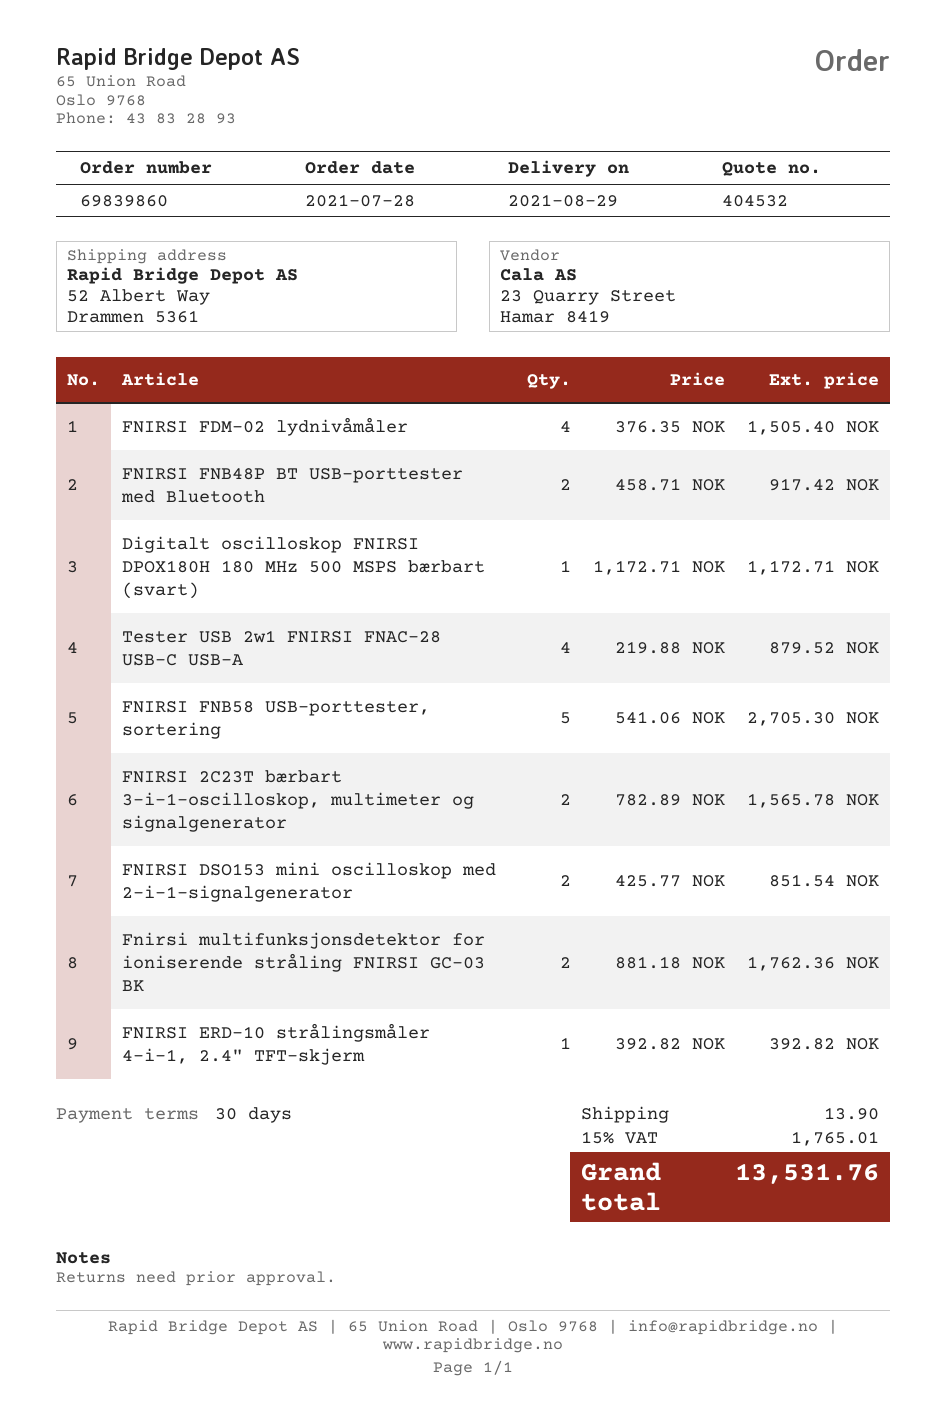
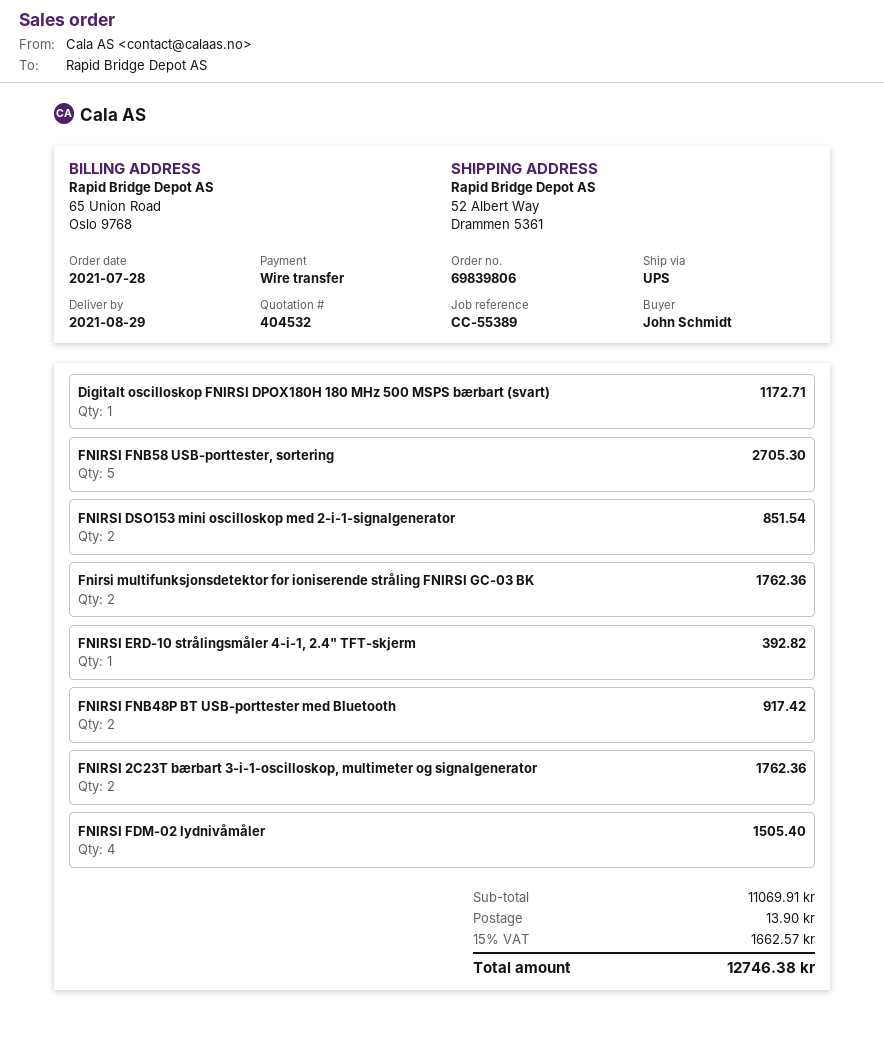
order number: 69839860 -> 69839806
Tester USB 2w1 FNIRSI FNAC-28 USB-C USB-A: 4 for 879.52 -> none
FNIRSI 2C23T bærbart 3-i-1-oscilloskop, multimeter og signalgenerator: 2 for 1565.78 -> 2 for 1762.36
tax: 15% = 1765.01 -> 15% = 1662.57
total: 13531.76 -> 12746.38

